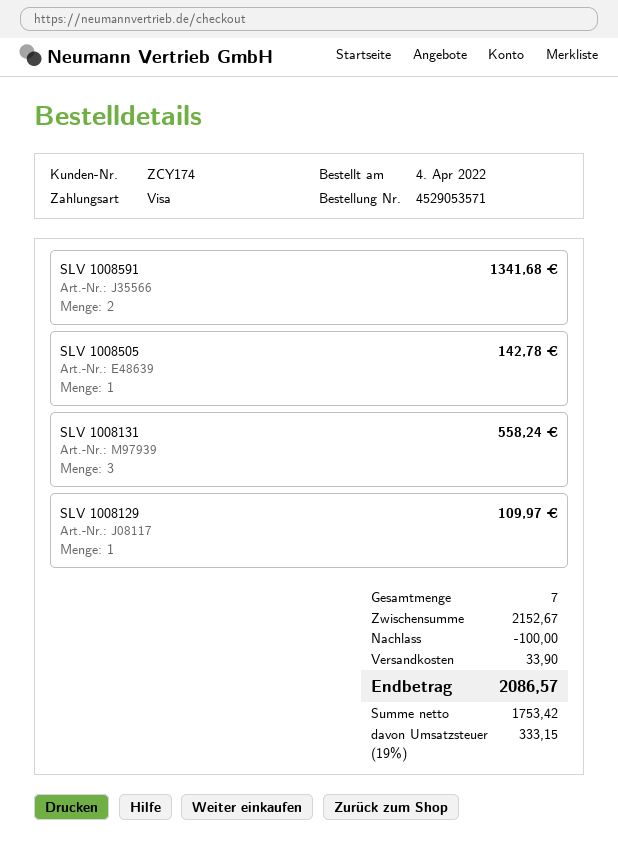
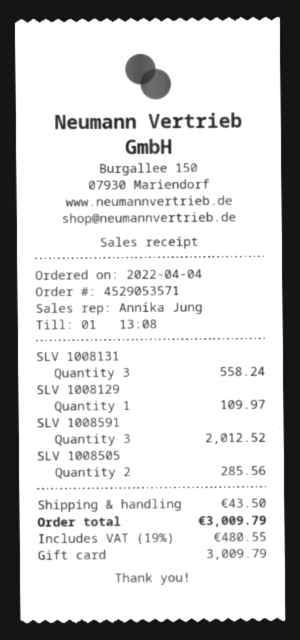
payment method: Visa -> gift card
SLV 1008591: 2 for 1341.68 -> 3 for 2012.52
SLV 1008505: 1 for 142.78 -> 2 for 285.56
discount: 100.00 -> none
shipping: 33.90 -> 43.50
tax: 19% = 333.15 -> 19% = 480.55
total: 2086.57 -> 3009.79

